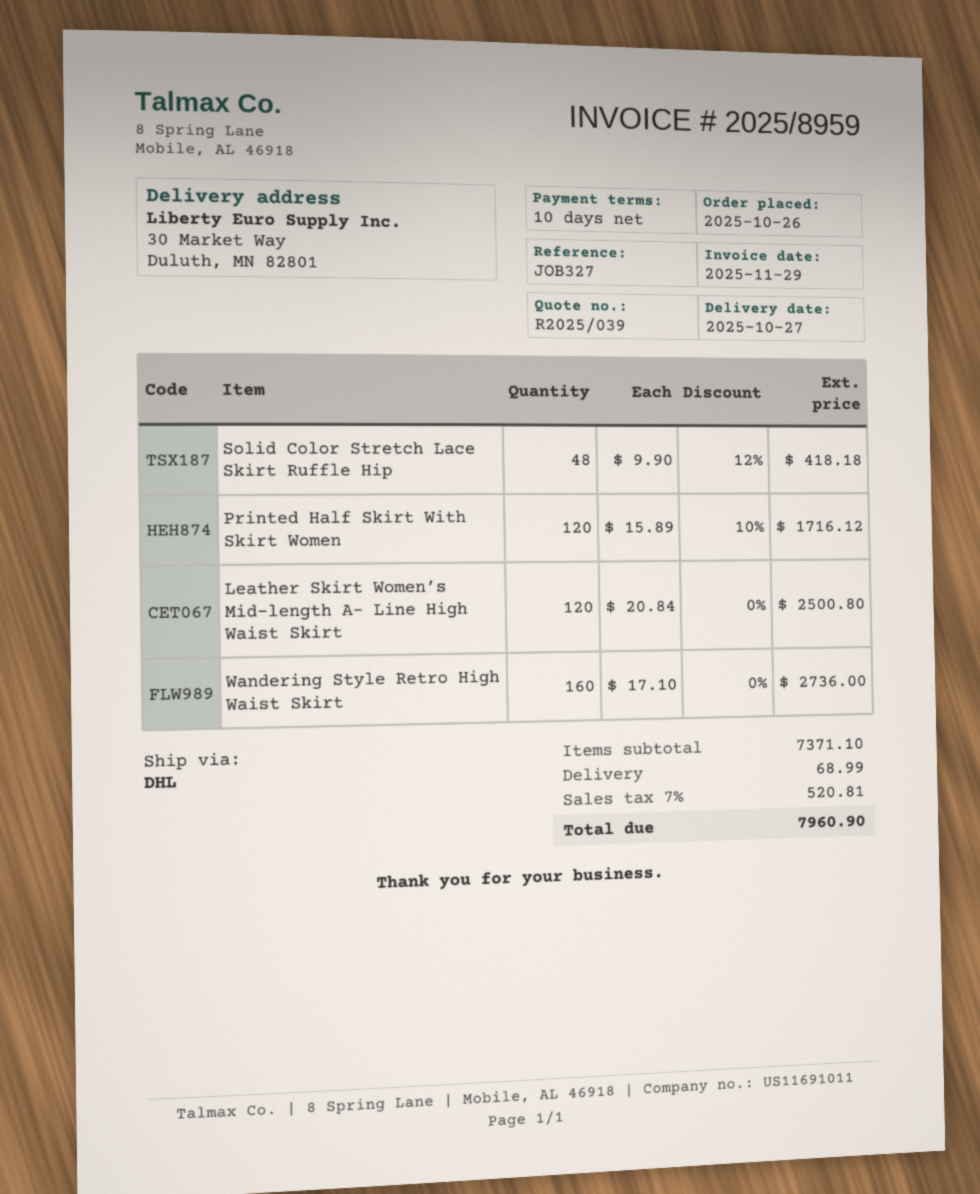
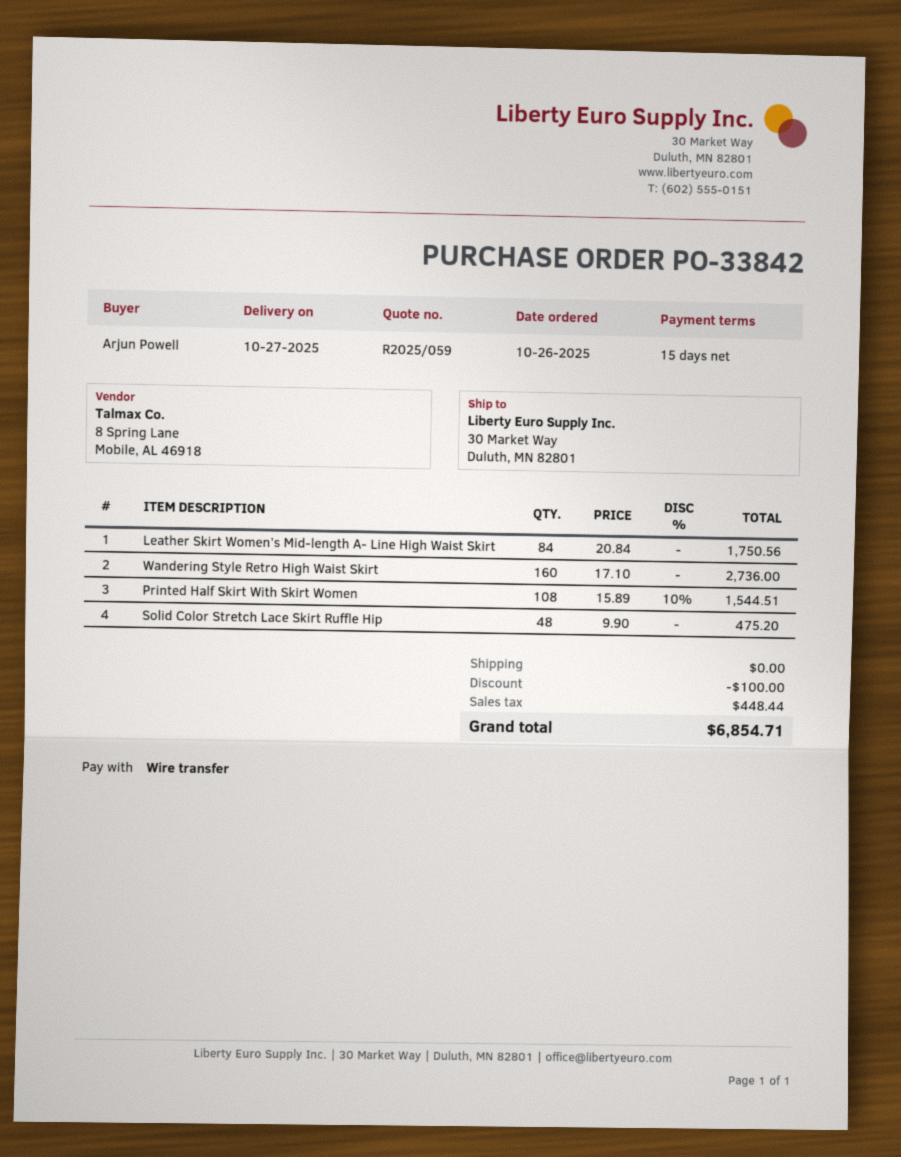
quote number: R2025/039 -> R2025/059
payment terms: 10 days -> 15 days
Solid Color Stretch Lace Skirt Ruffle Hip: 48 x 9.90 - 12% = 418.18 -> 48 x 9.90 = 475.20
Printed Half Skirt With Skirt Women: 120 x 15.89 - 10% = 1716.12 -> 108 x 15.89 - 10% = 1544.51
Leather Skirt Women’s Mid-length A- Line High Waist Skirt: 120 x 20.84 = 2500.80 -> 84 x 20.84 = 1750.56
discount: none -> 100.00
shipping: 68.99 -> 0.00
tax: 520.81 -> 448.44
total: 7960.90 -> 6854.71

